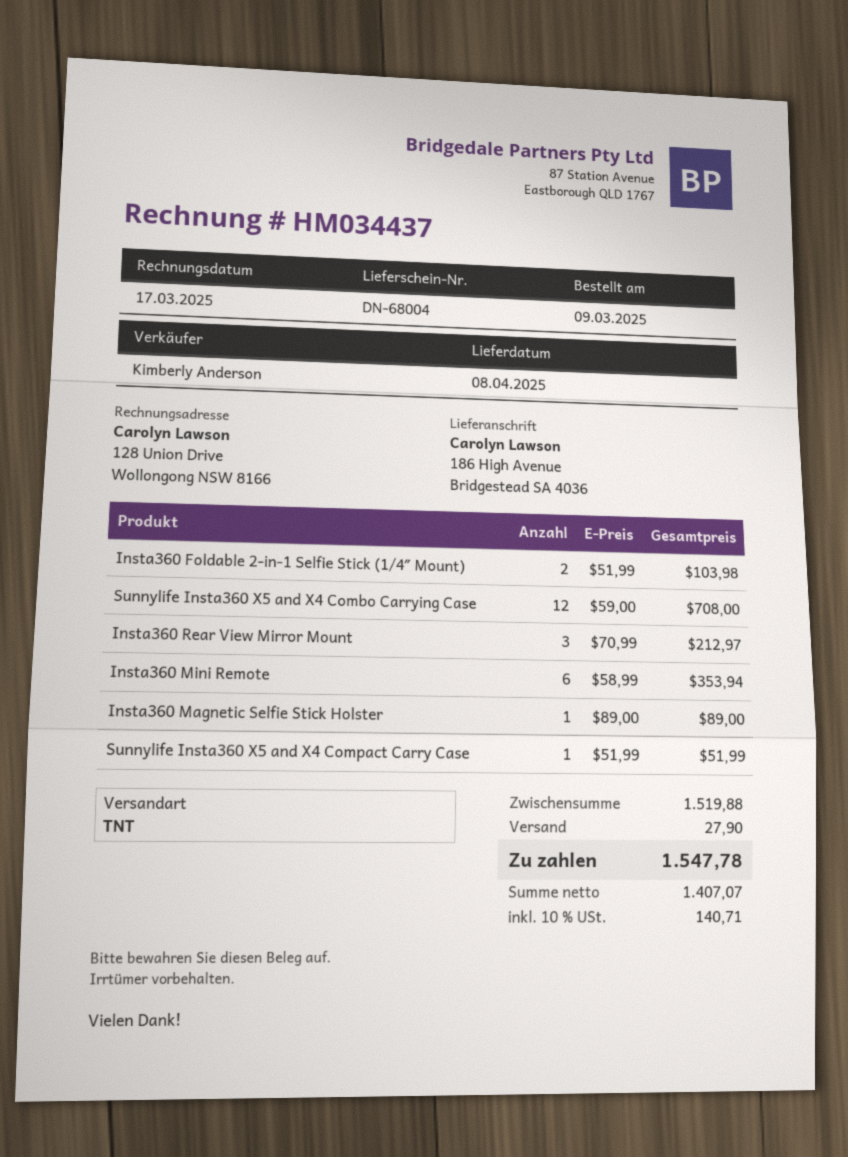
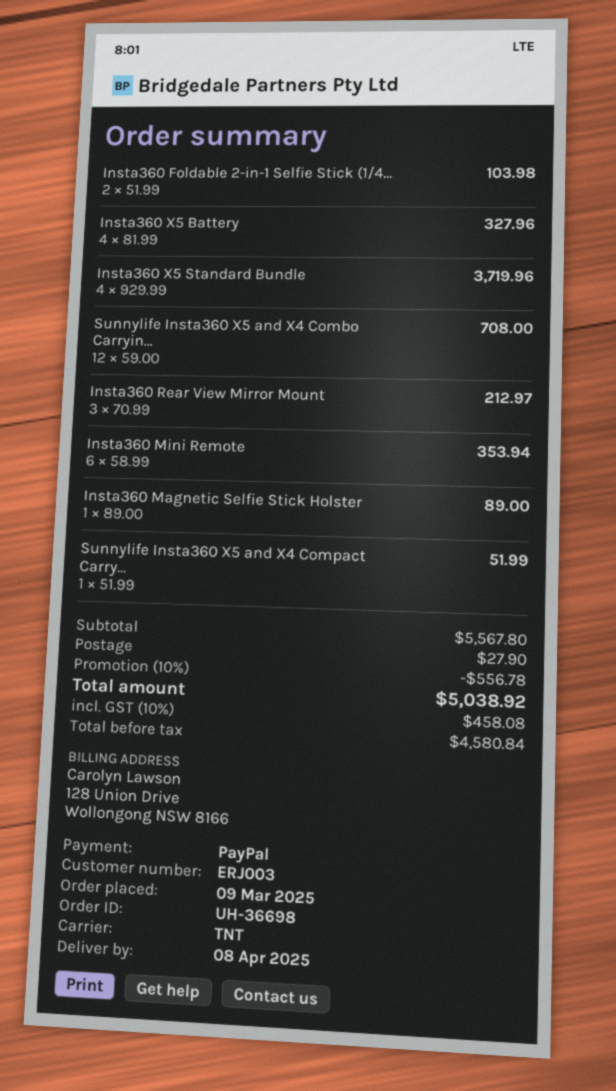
Insta360 X5 Battery: none -> 4 x 81.99 = 327.96
Insta360 X5 Standard Bundle: none -> 4 x 929.99 = 3719.96
subtotal: 1519.88 -> 5567.80
discount: none -> 10% = 556.78
net: 1407.07 -> 4580.84
tax: 10% = 140.71 -> 10% = 458.08
total: 1547.78 -> 5038.92

